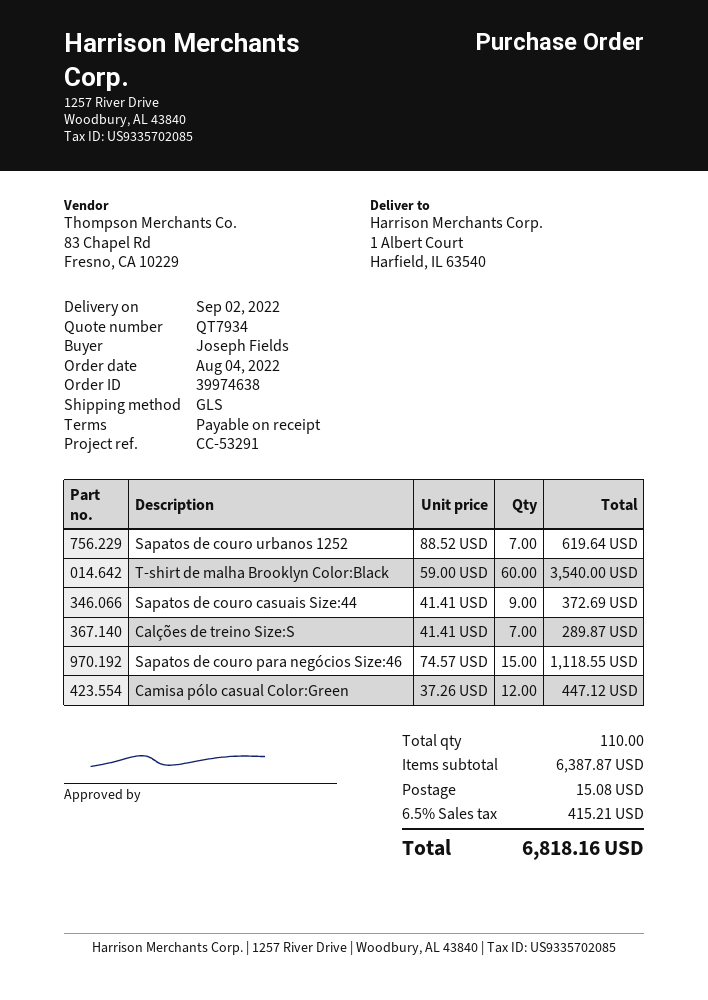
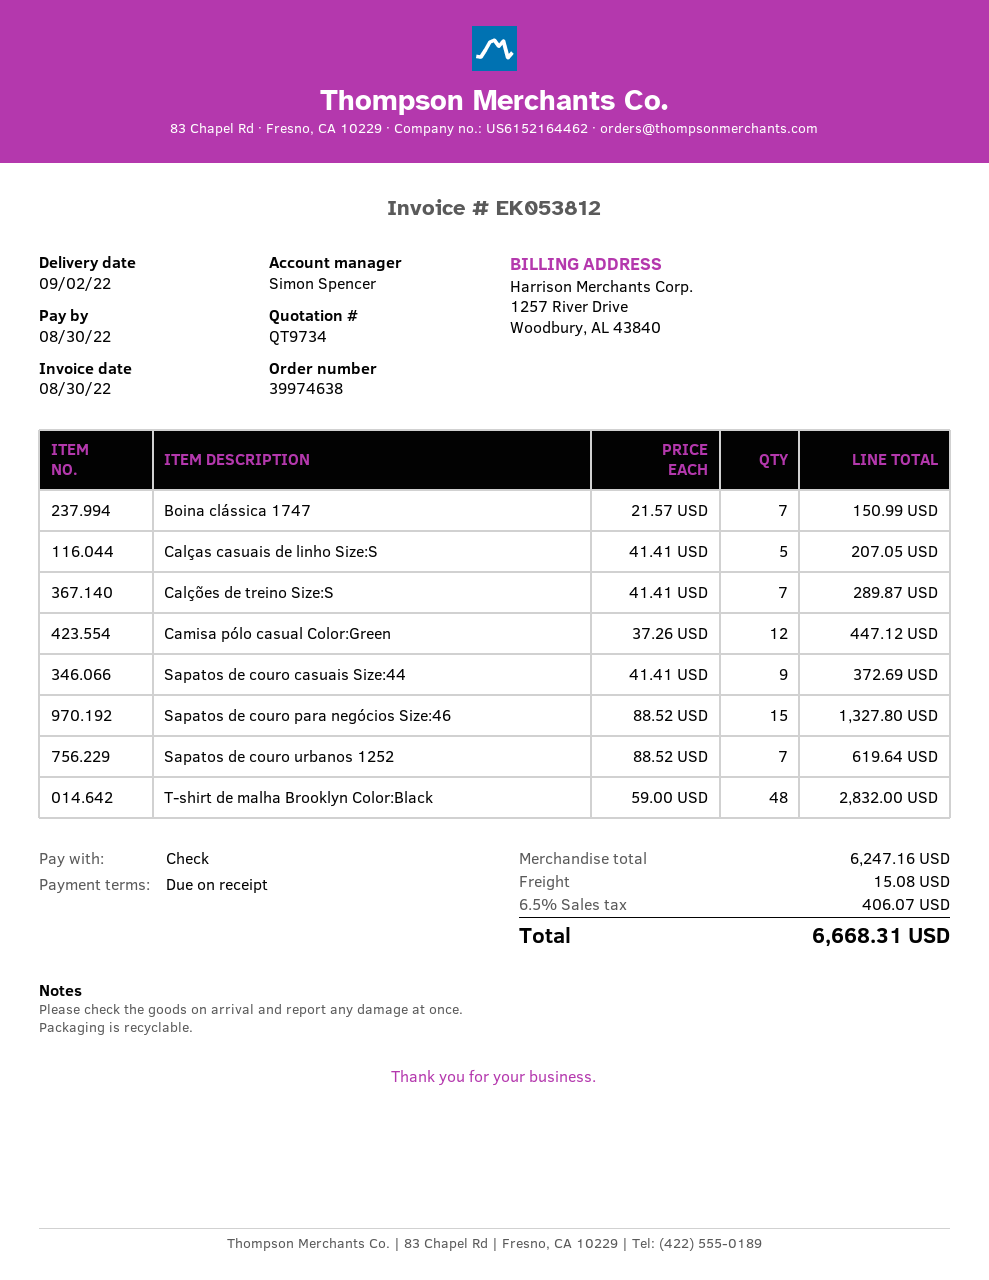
quote number: QT7934 -> QT9734
T-shirt de malha Brooklyn Color:Black: 60 x 59.00 = 3540.00 -> 48 x 59.00 = 2832.00
Sapatos de couro para negócios Size:46: 15 x 74.57 = 1118.55 -> 15 x 88.52 = 1327.80
Boina clássica 1747: none -> 7 x 21.57 = 150.99
Calças casuais de linho Size:S: none -> 5 x 41.41 = 207.05
subtotal: 6387.87 -> 6247.16
tax: 6.5% = 415.21 -> 6.5% = 406.07
total: 6818.16 -> 6668.31

